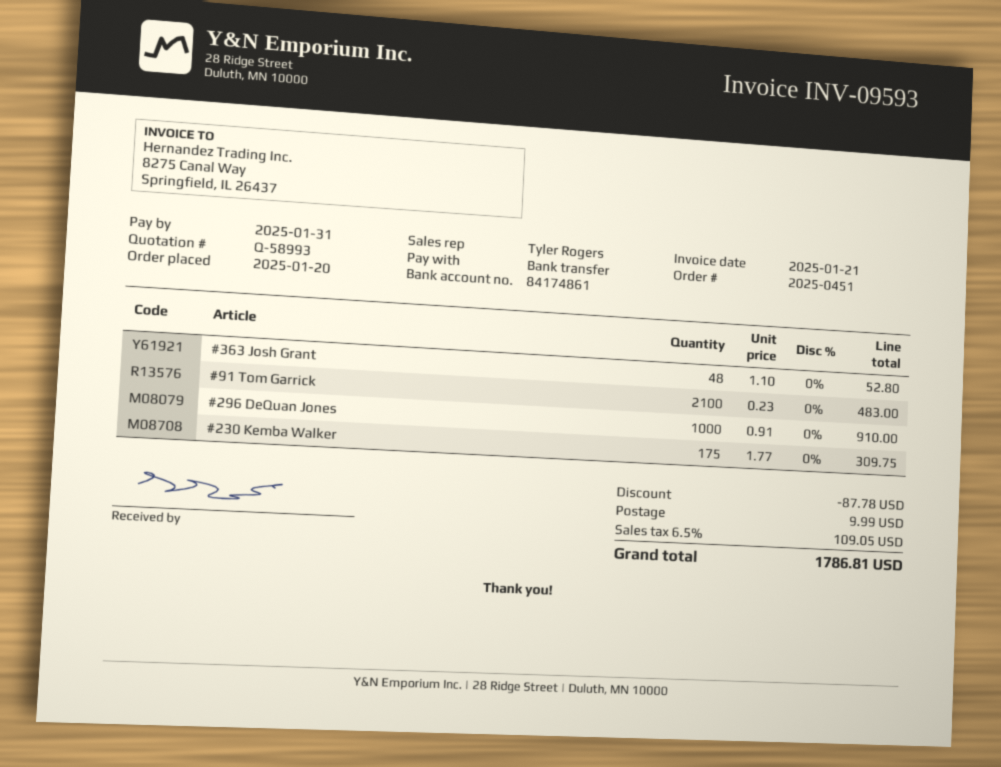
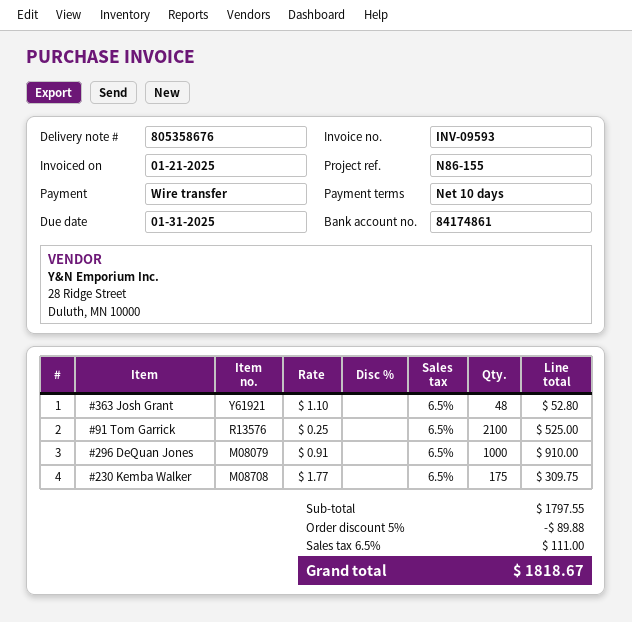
#91 Tom Garrick: 2100 x 0.23 = 483.00 -> 2100 x 0.25 = 525.00
discount: 87.78 -> 89.88
shipping: 9.99 -> none
tax: 6.5% = 109.05 -> 6.5% = 111.00
total: 1786.81 -> 1818.67

